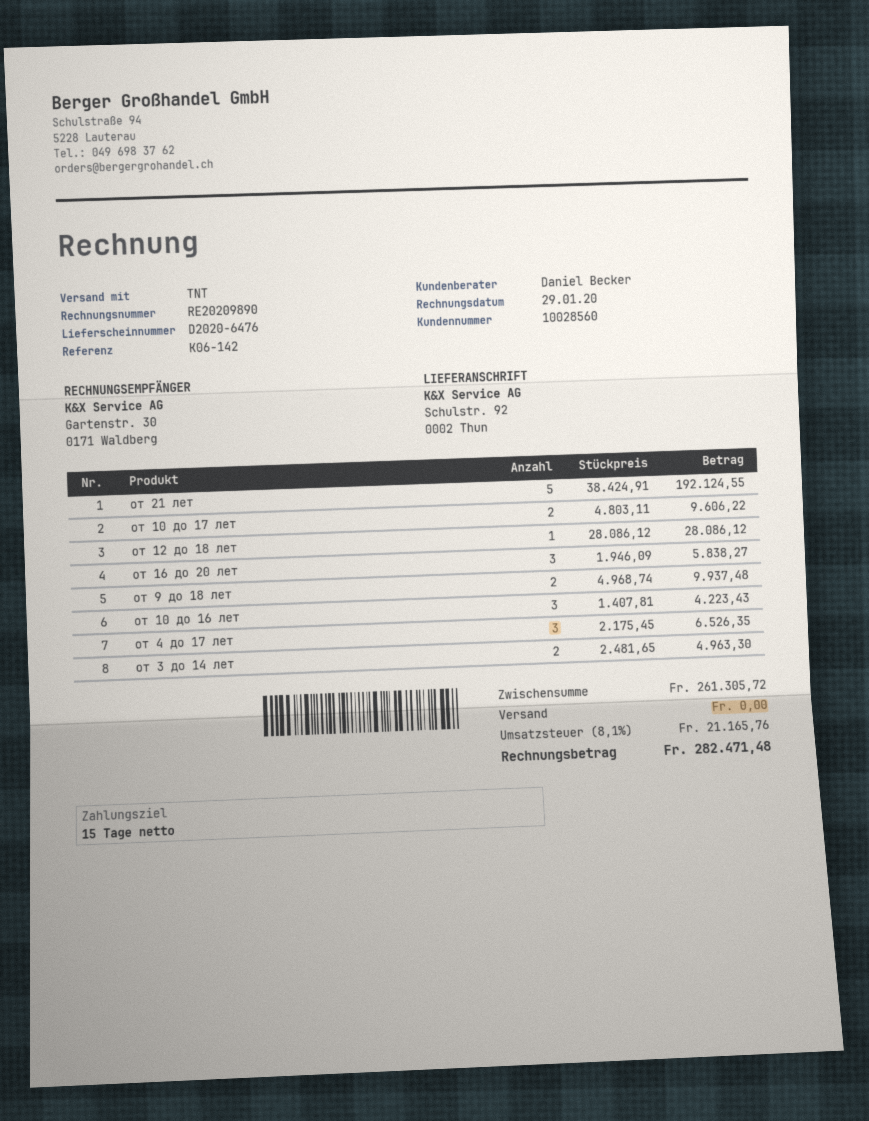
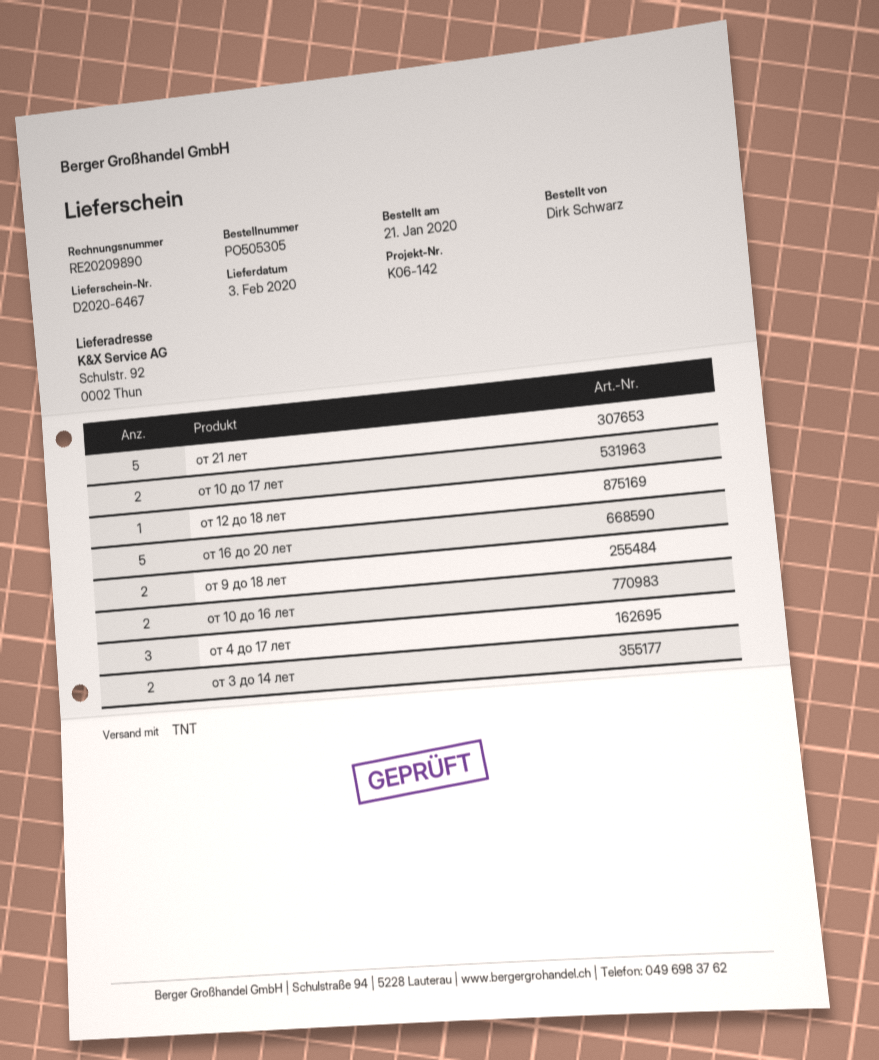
delivery note number: D2020-6476 -> D2020-6467
от 16 до 20 лет: 3 -> 5
от 10 до 16 лет: 3 -> 2

